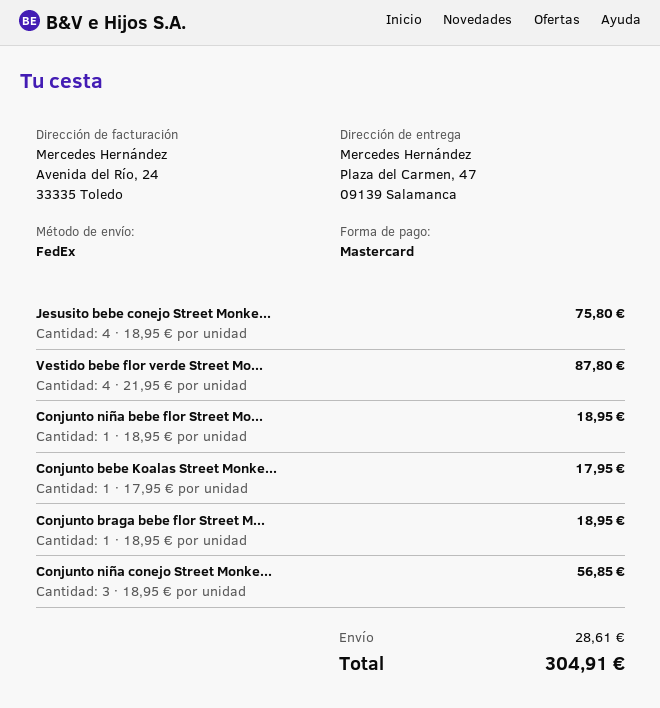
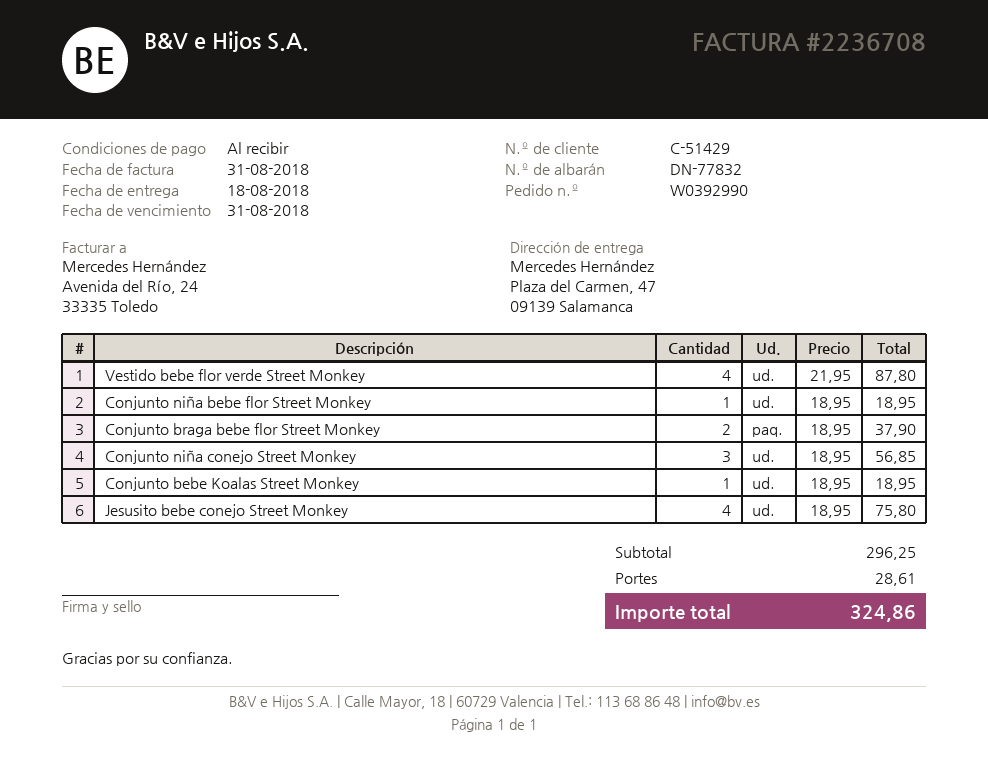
Conjunto bebe Koalas Street Monke...: 1 x 17.95 = 17.95 -> 1 x 18.95 = 18.95
Conjunto braga bebe flor Street M...: 1 x 18.95 = 18.95 -> 2 x 18.95 = 37.90
total: 304.91 -> 324.86

